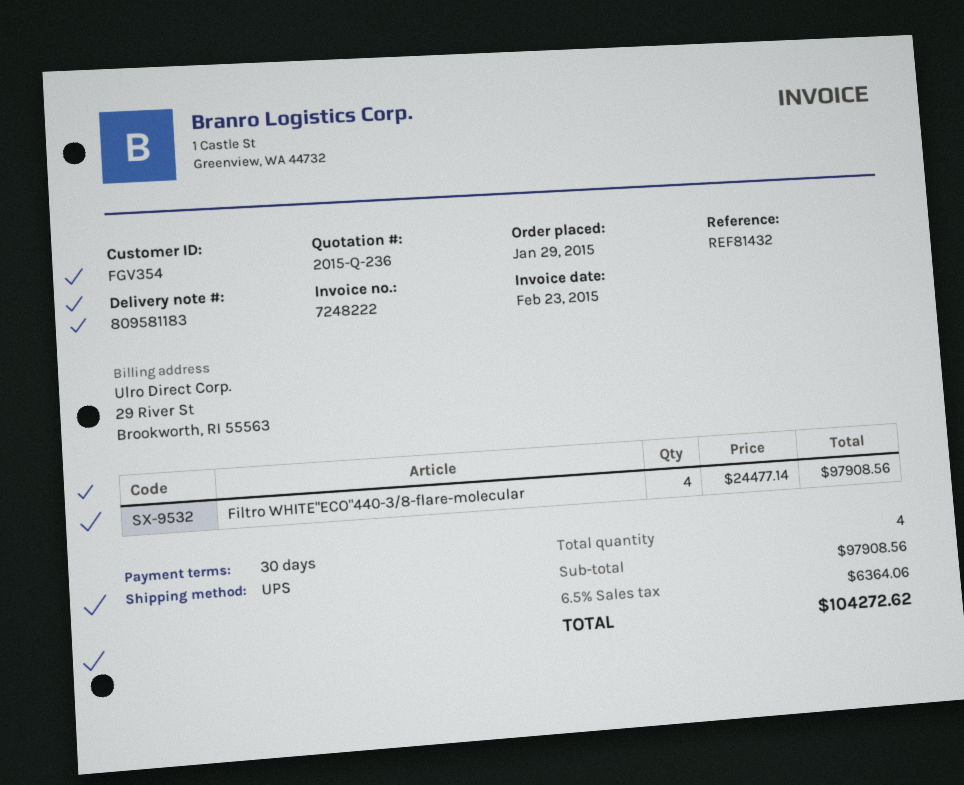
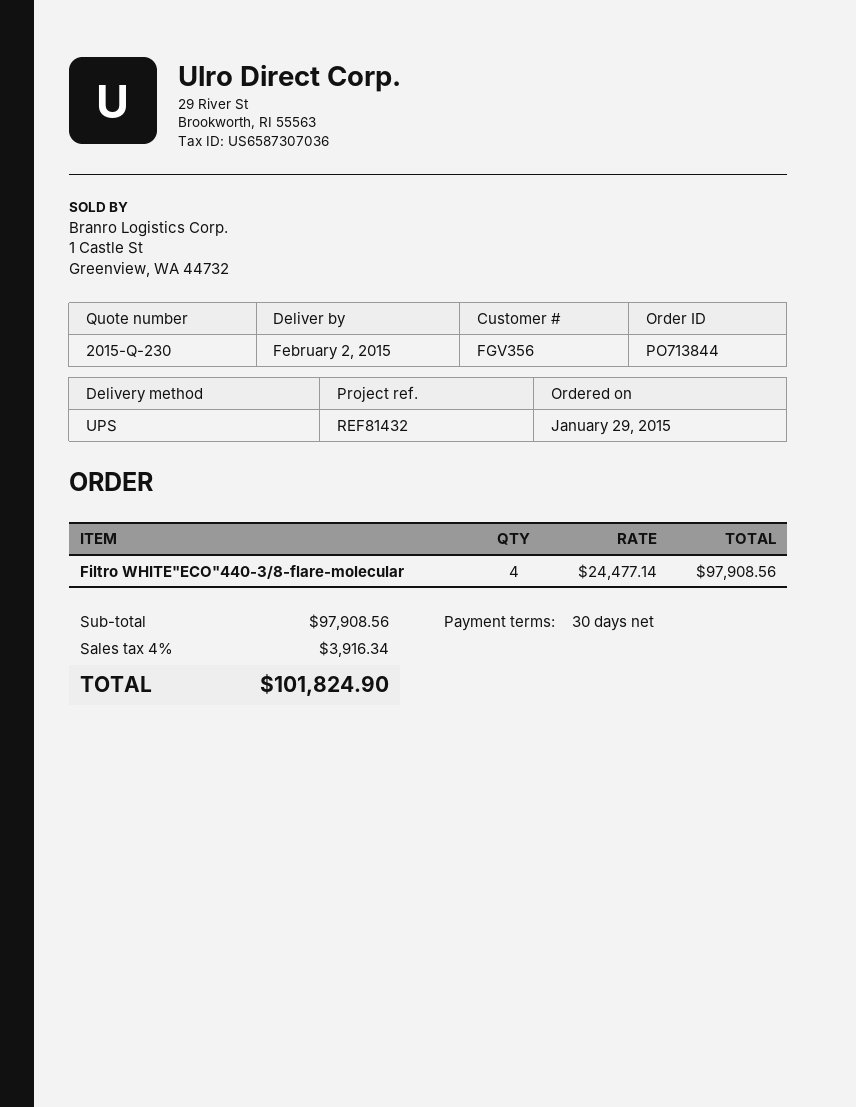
quote number: 2015-Q-236 -> 2015-Q-230
customer number: FGV354 -> FGV356
tax: 6.5% = 6364.06 -> 4% = 3916.34
total: 104272.62 -> 101824.90

